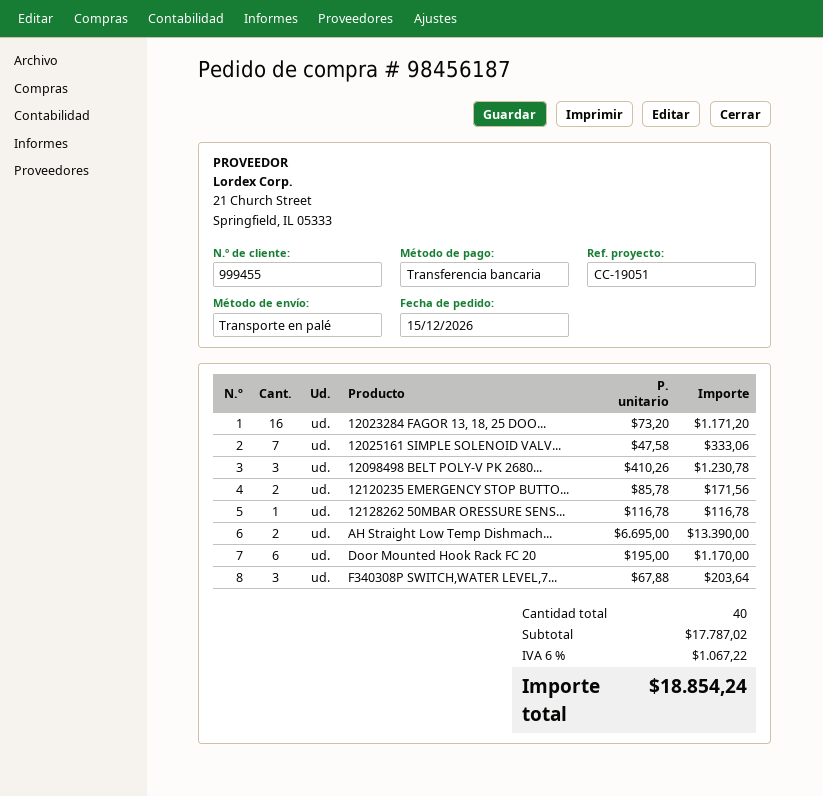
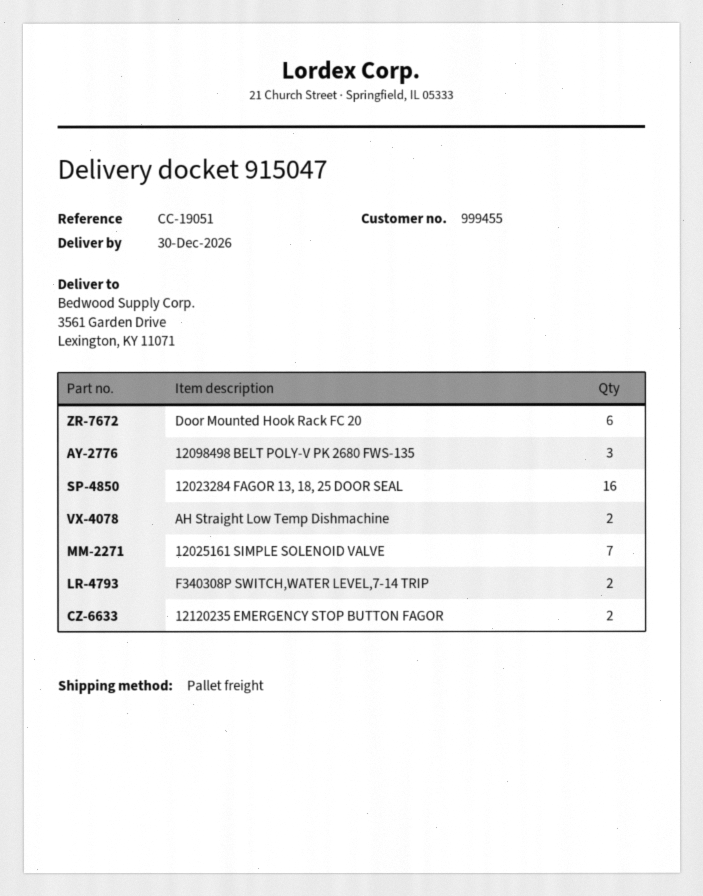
12128262 50MBAR ORESSURE SENS...: 1 -> none
F340308P SWITCH,WATER LEVEL,7...: 3 -> 2

